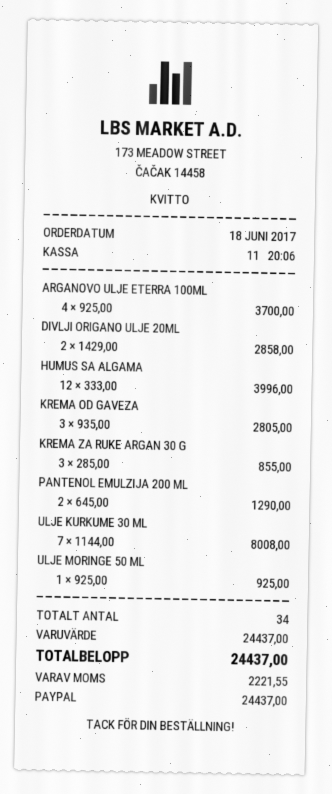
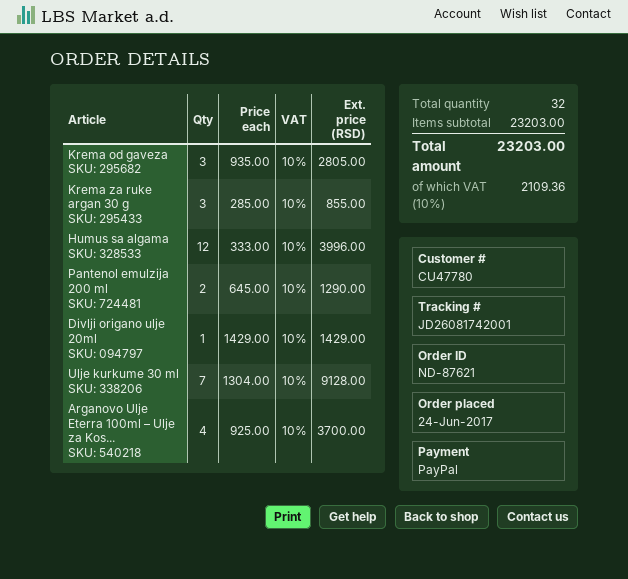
order date: 2017-06-18 -> 2017-06-24
DIVLJI ORIGANO ULJE 20ML: 2 x 1429.00 = 2858.00 -> 1 x 1429.00 = 1429.00
ULJE KURKUME 30 ML: 7 x 1144.00 = 8008.00 -> 7 x 1304.00 = 9128.00
ULJE MORINGE 50 ML: 1 x 925.00 = 925.00 -> none
total quantity: 34 -> 32
subtotal: 24437.00 -> 23203.00
tax: 2221.55 -> 2109.36
total: 24437.00 -> 23203.00

